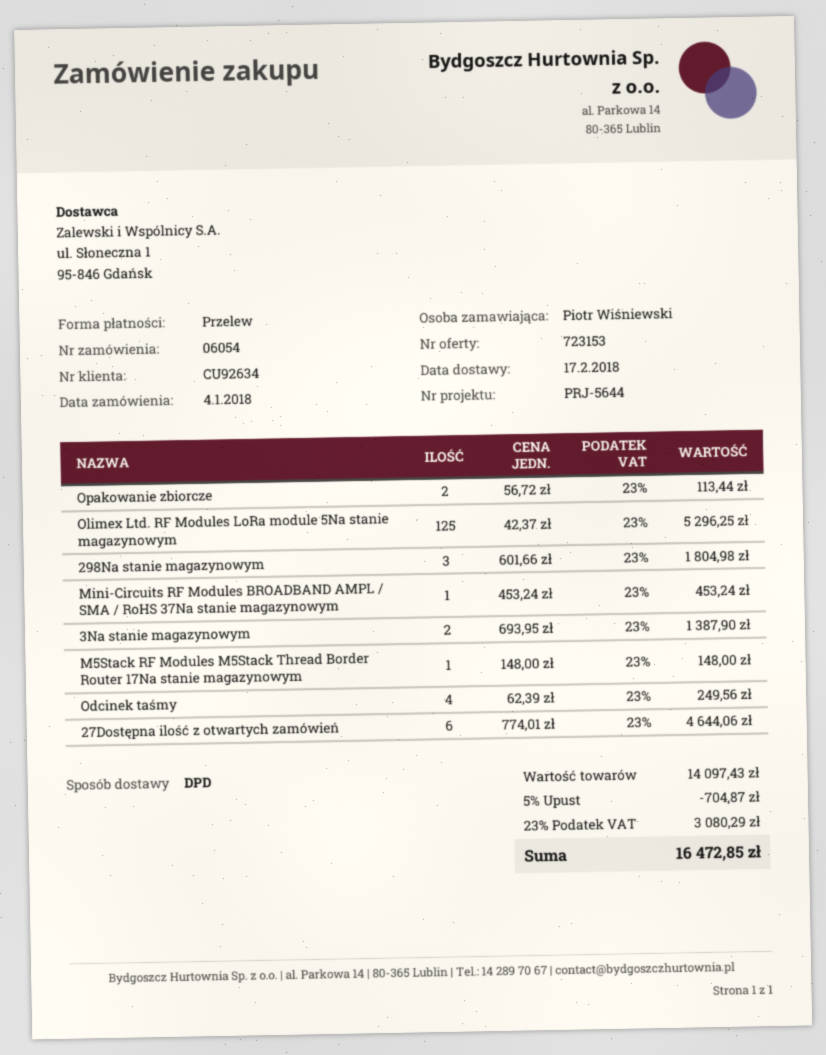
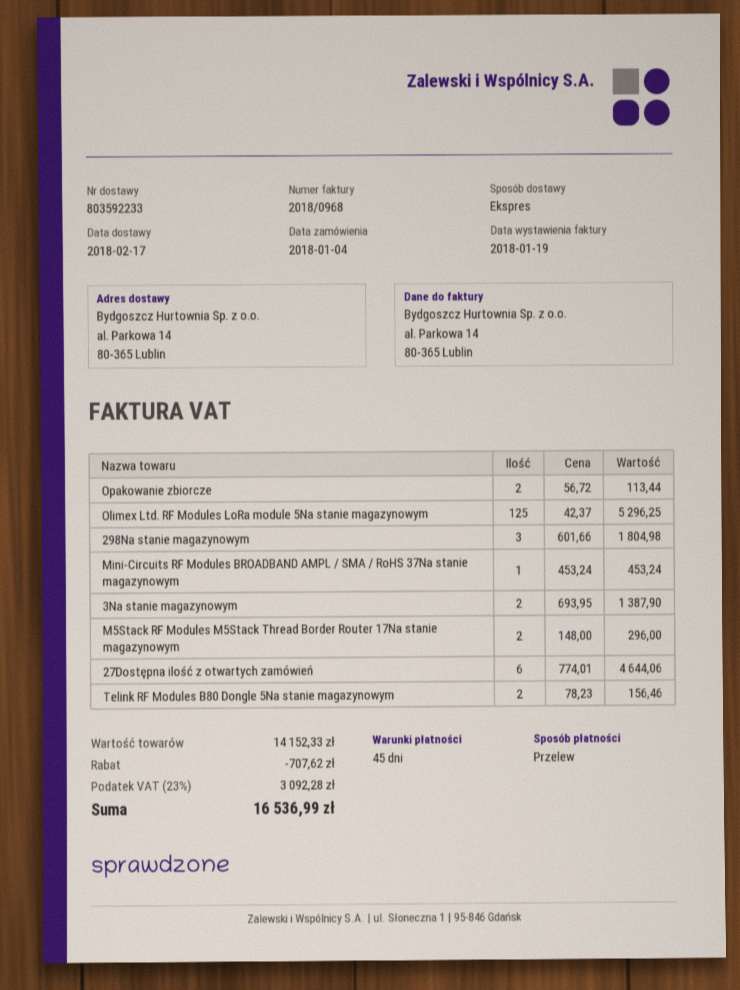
shipping method: DPD -> express
M5Stack RF Modules M5Stack Thread Border Router 17Na stanie magazynowym: 1 x 148.00 = 148.00 -> 2 x 148.00 = 296.00
Odcinek taśmy: 4 x 62.39 = 249.56 -> none
Telink RF Modules B80 Dongle 5Na stanie magazynowym: none -> 2 x 78.23 = 156.46
subtotal: 14097.43 -> 14152.33
discount: 704.87 -> 707.62
tax: 23% = 3080.29 -> 23% = 3092.28
total: 16472.85 -> 16536.99

